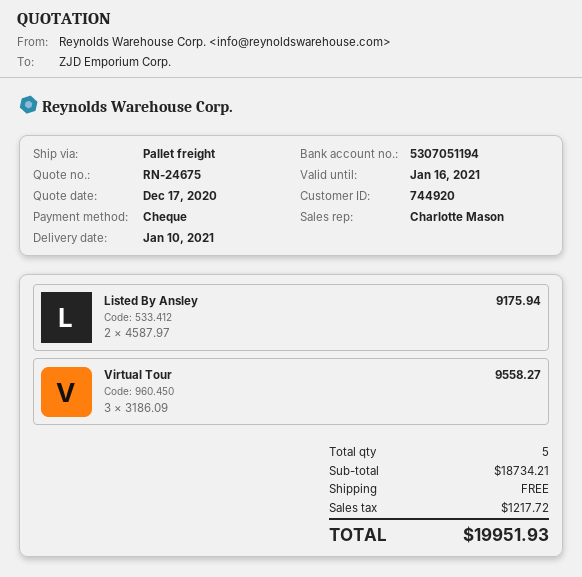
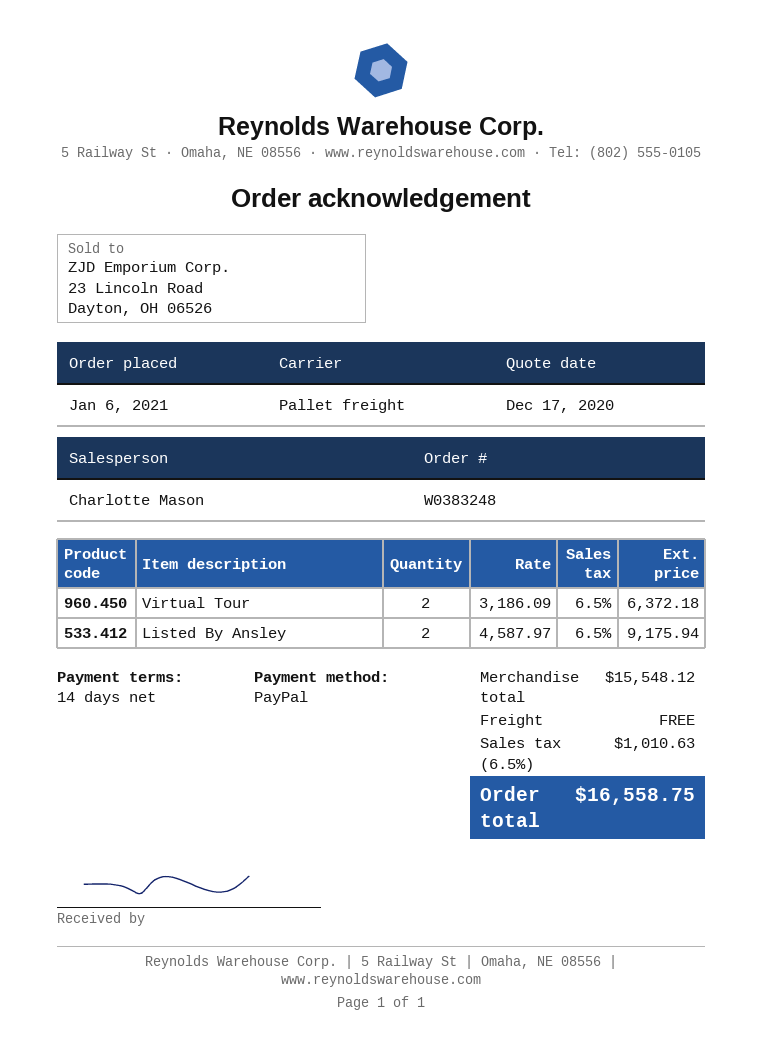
payment method: cheque -> PayPal
Virtual Tour: 3 x 3186.09 = 9558.27 -> 2 x 3186.09 = 6372.18
subtotal: 18734.21 -> 15548.12
tax: 1217.72 -> 1010.63
total: 19951.93 -> 16558.75

